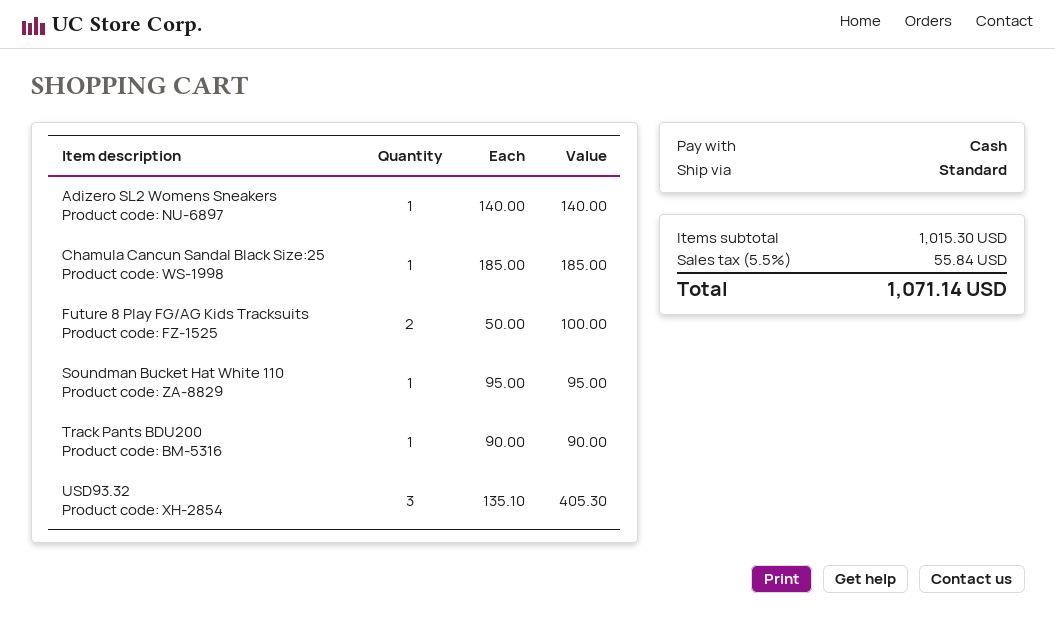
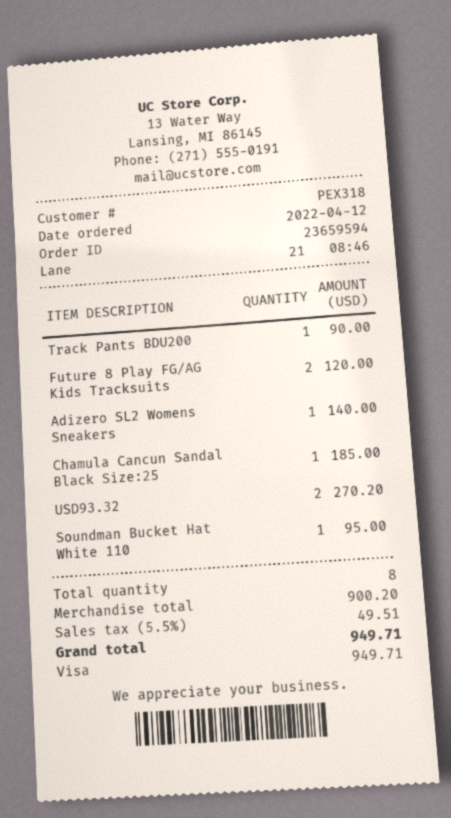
payment method: cash -> Visa
Future 8 Play FG/AG Kids Tracksuits: 2 for 100.00 -> 2 for 120.00
USD93.32: 3 for 405.30 -> 2 for 270.20
subtotal: 1015.30 -> 900.20
tax: 5.5% = 55.84 -> 5.5% = 49.51
total: 1071.14 -> 949.71

